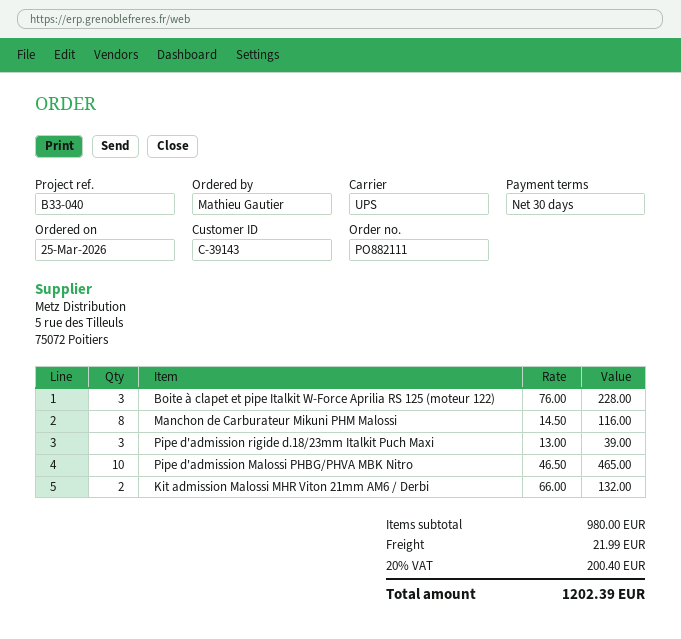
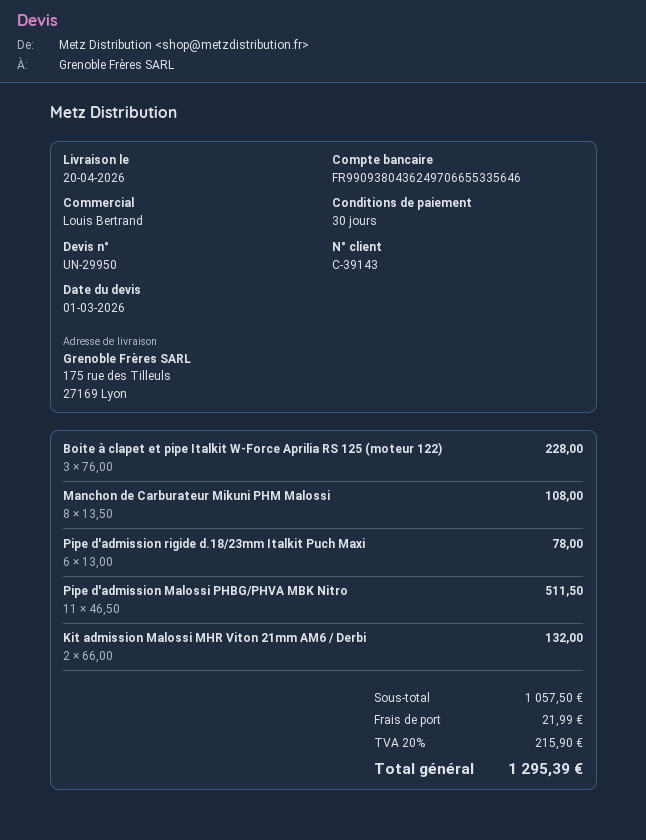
Manchon de Carburateur Mikuni PHM Malossi: 8 x 14.50 = 116.00 -> 8 x 13.50 = 108.00
Pipe d'admission rigide d.18/23mm Italkit Puch Maxi: 3 x 13.00 = 39.00 -> 6 x 13.00 = 78.00
Pipe d'admission Malossi PHBG/PHVA MBK Nitro: 10 x 46.50 = 465.00 -> 11 x 46.50 = 511.50
subtotal: 980.00 -> 1057.50
tax: 20% = 200.40 -> 20% = 215.90
total: 1202.39 -> 1295.39

